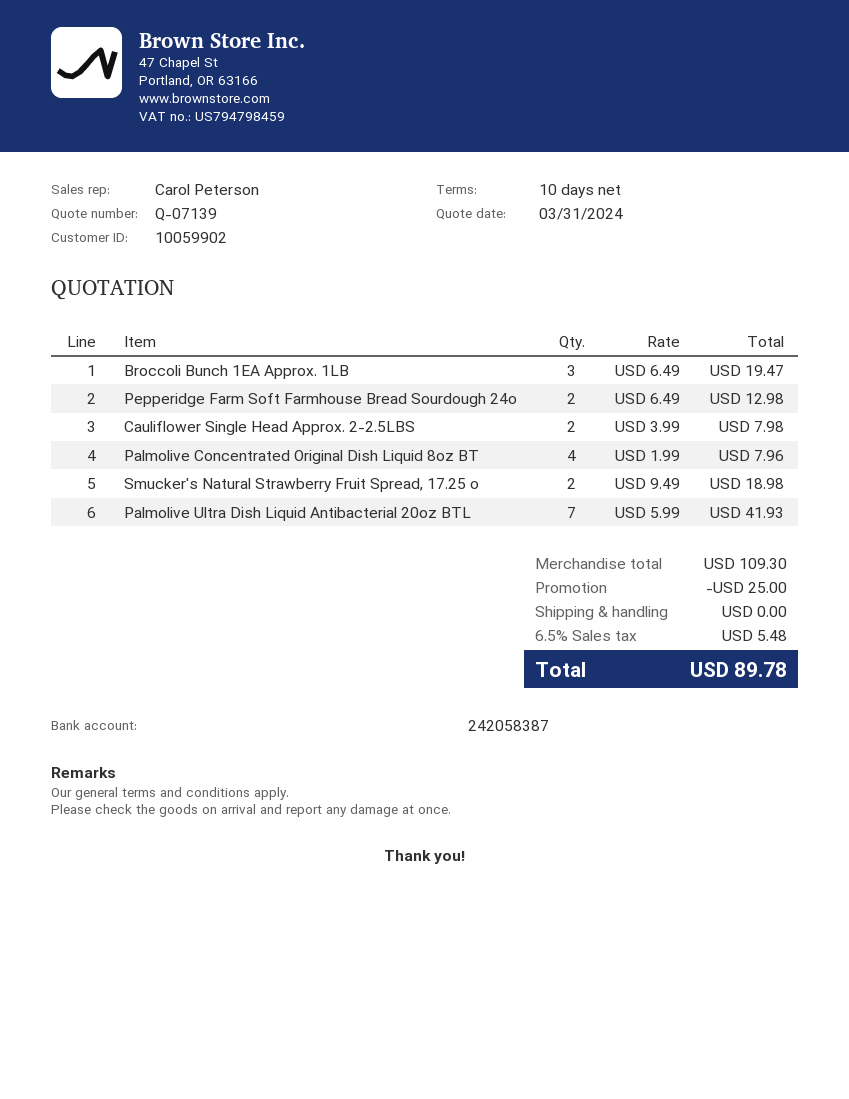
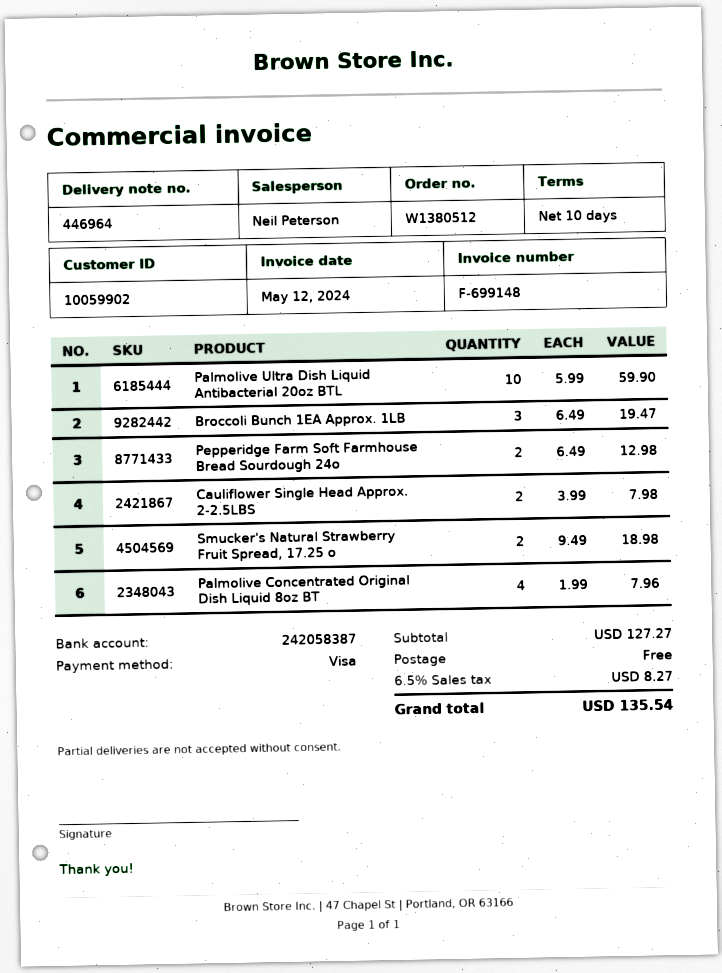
sales rep: Carol Peterson -> Neil Peterson
Palmolive Ultra Dish Liquid Antibacterial 20oz BTL: 7 x 5.99 = 41.93 -> 10 x 5.99 = 59.90
subtotal: 109.30 -> 127.27
discount: 25.00 -> none
tax: 6.5% = 5.48 -> 6.5% = 8.27
total: 89.78 -> 135.54

